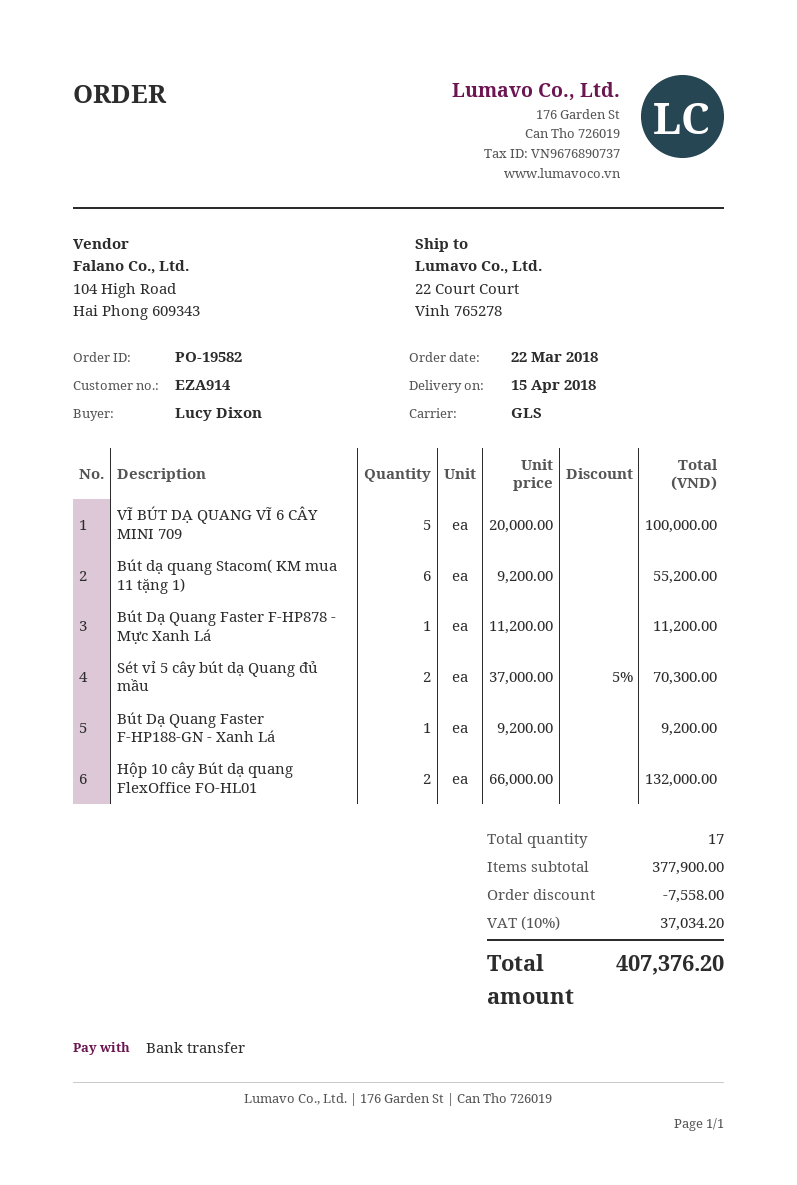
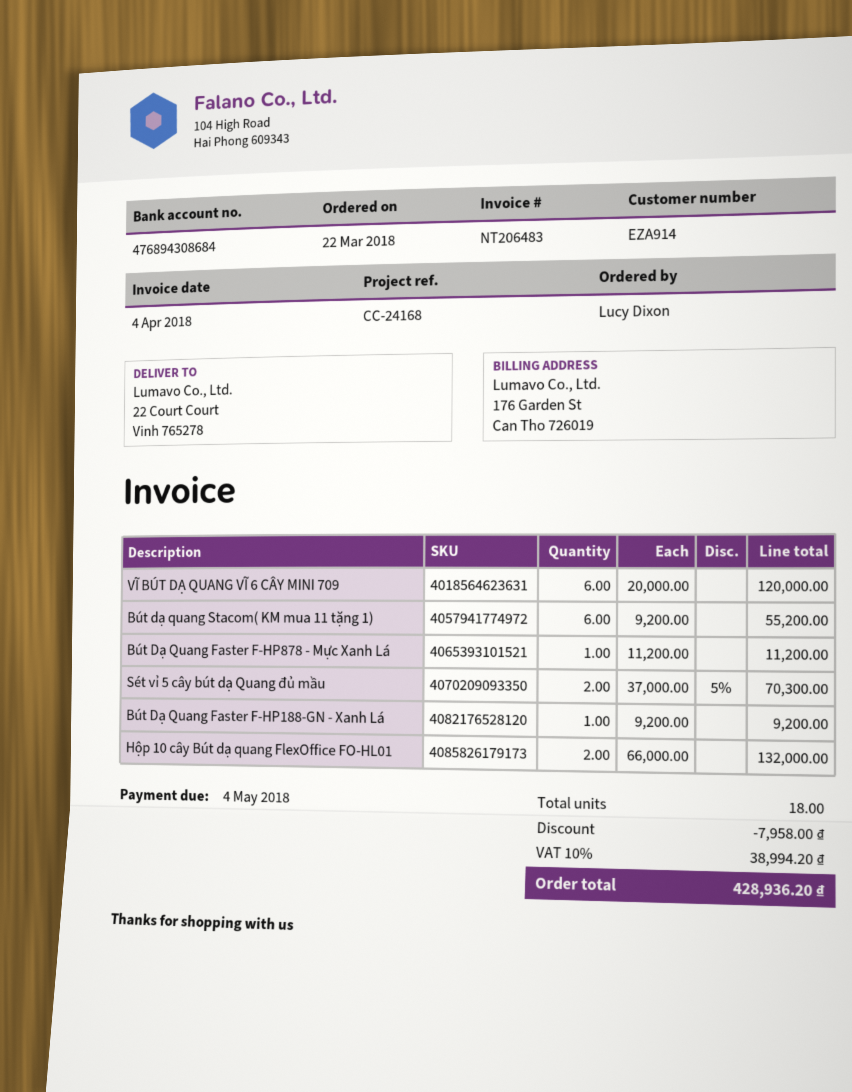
VĨ BÚT DẠ QUANG VĨ 6 CÂY MINI 709: 5 x 20000.00 = 100000.00 -> 6 x 20000.00 = 120000.00
total quantity: 17 -> 18
discount: 7558.00 -> 7958.00
tax: 10% = 37034.20 -> 10% = 38994.20
total: 407376.20 -> 428936.20

